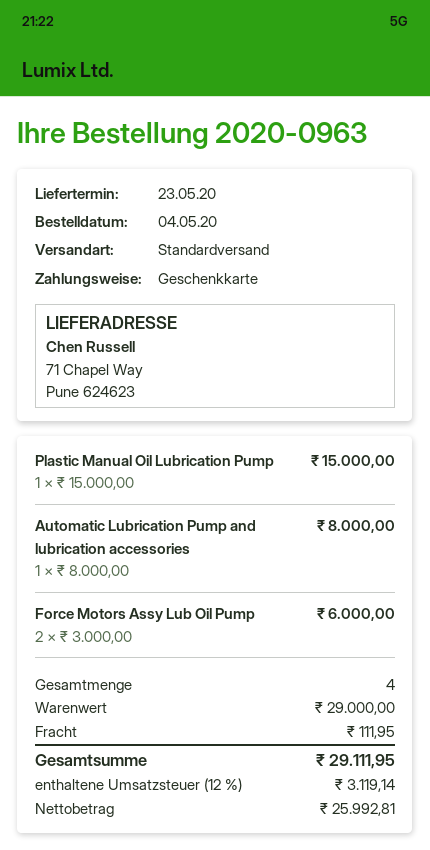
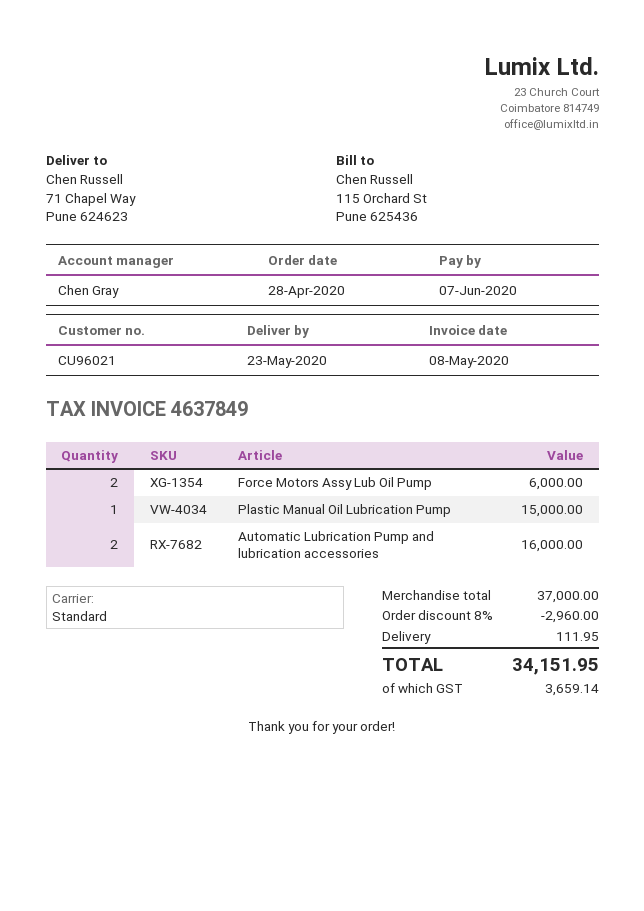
order date: 2020-05-04 -> 2020-04-28
Automatic Lubrication Pump and lubrication accessories: 1 for 8000.00 -> 2 for 16000.00
subtotal: 29000.00 -> 37000.00
discount: none -> 8% = 2960.00
tax: 3119.14 -> 3659.14
total: 29111.95 -> 34151.95

